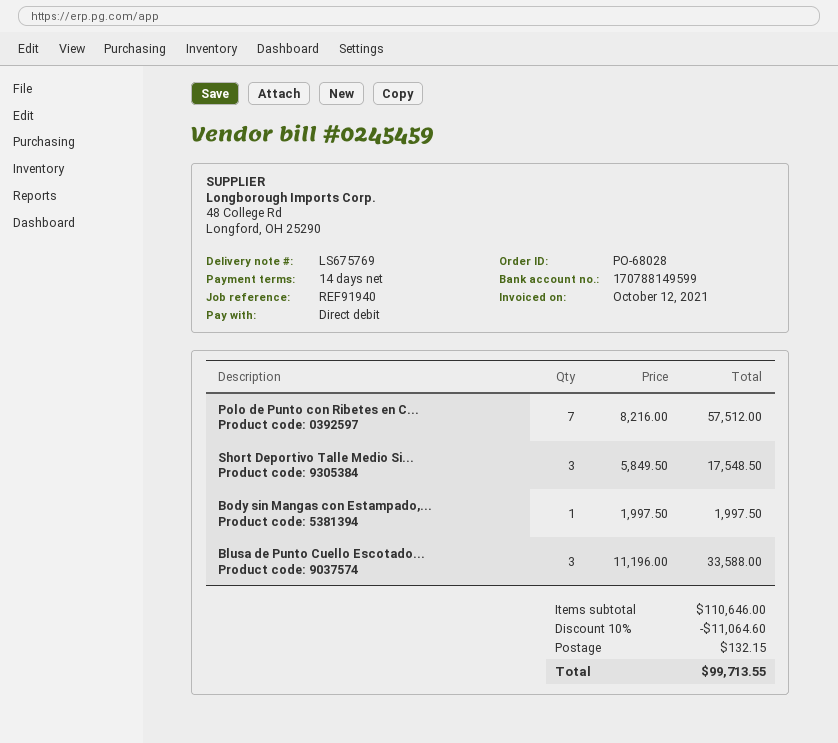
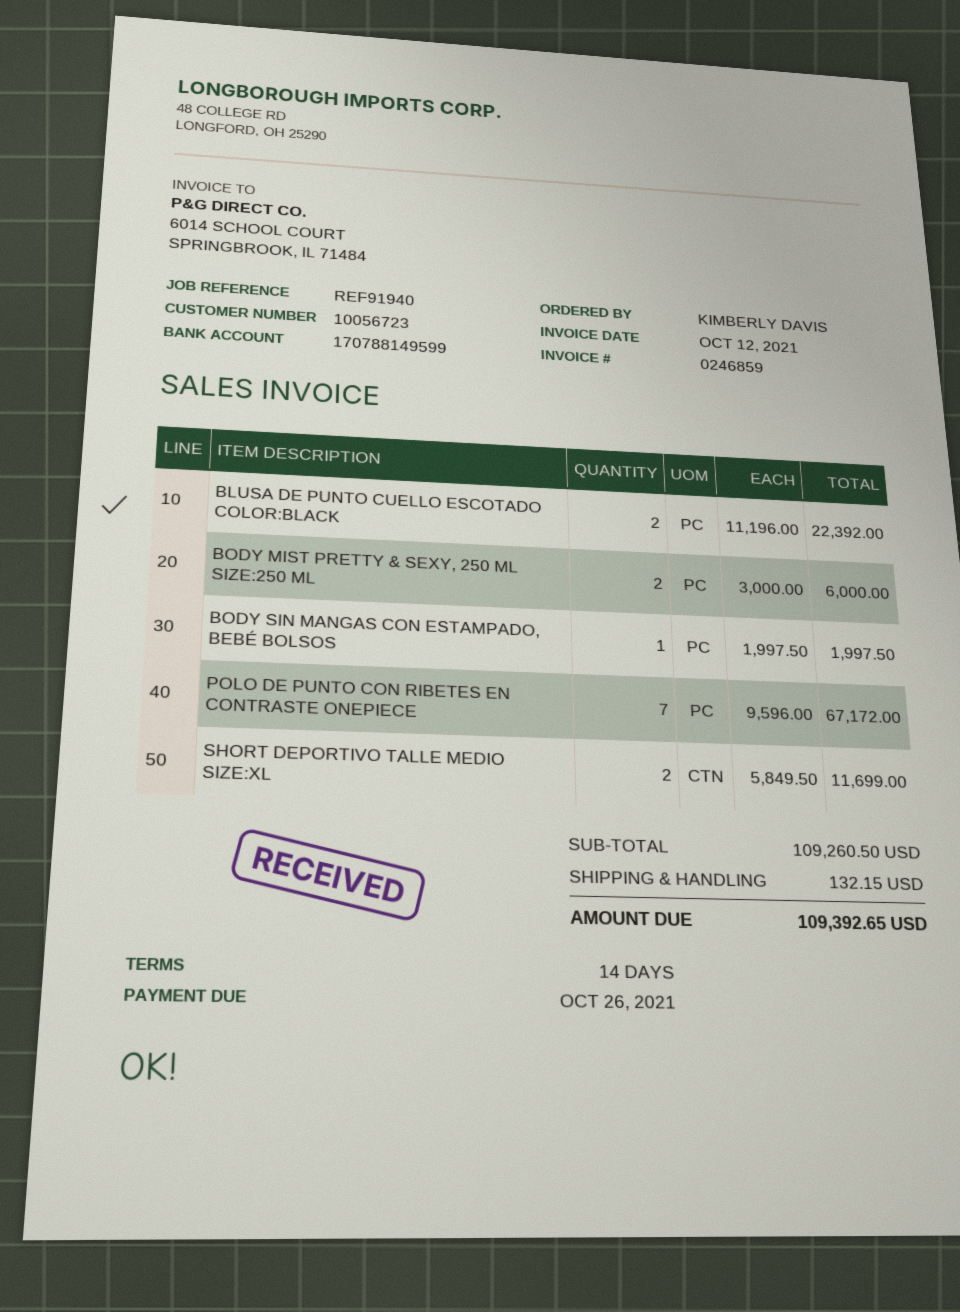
invoice number: 0245459 -> 0246859
Polo de Punto con Ribetes en C...: 7 x 8216.00 = 57512.00 -> 7 x 9596.00 = 67172.00
Short Deportivo Talle Medio Si...: 3 x 5849.50 = 17548.50 -> 2 x 5849.50 = 11699.00
Blusa de Punto Cuello Escotado...: 3 x 11196.00 = 33588.00 -> 2 x 11196.00 = 22392.00
BODY MIST PRETTY & SEXY, 250 ML SIZE:250 ML: none -> 2 x 3000.00 = 6000.00
subtotal: 110646.00 -> 109260.50
discount: 10% = 11064.60 -> none
total: 99713.55 -> 109392.65

